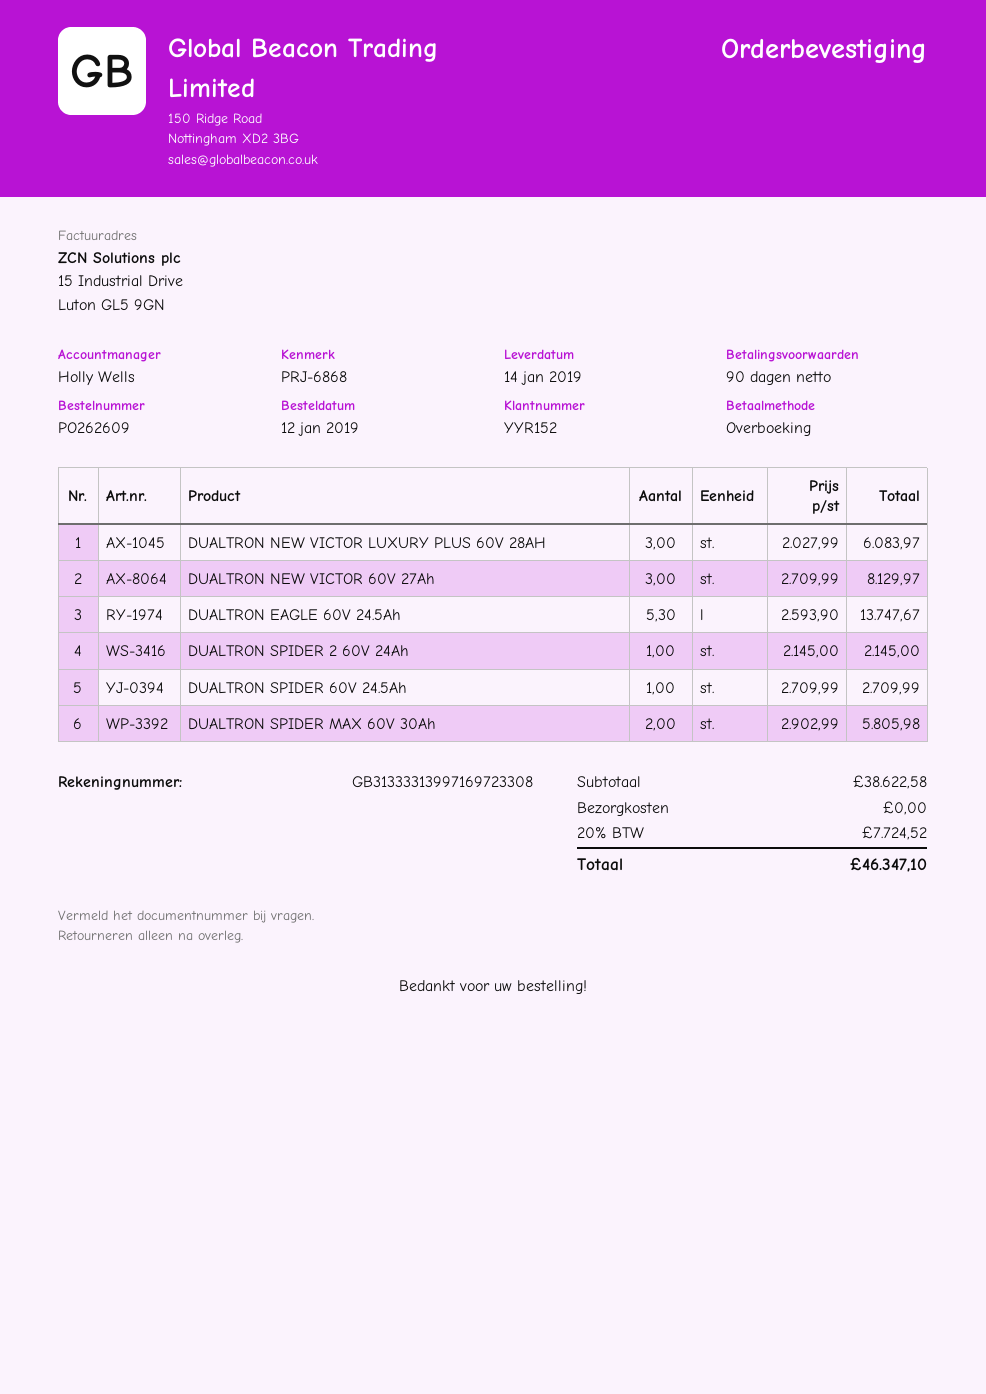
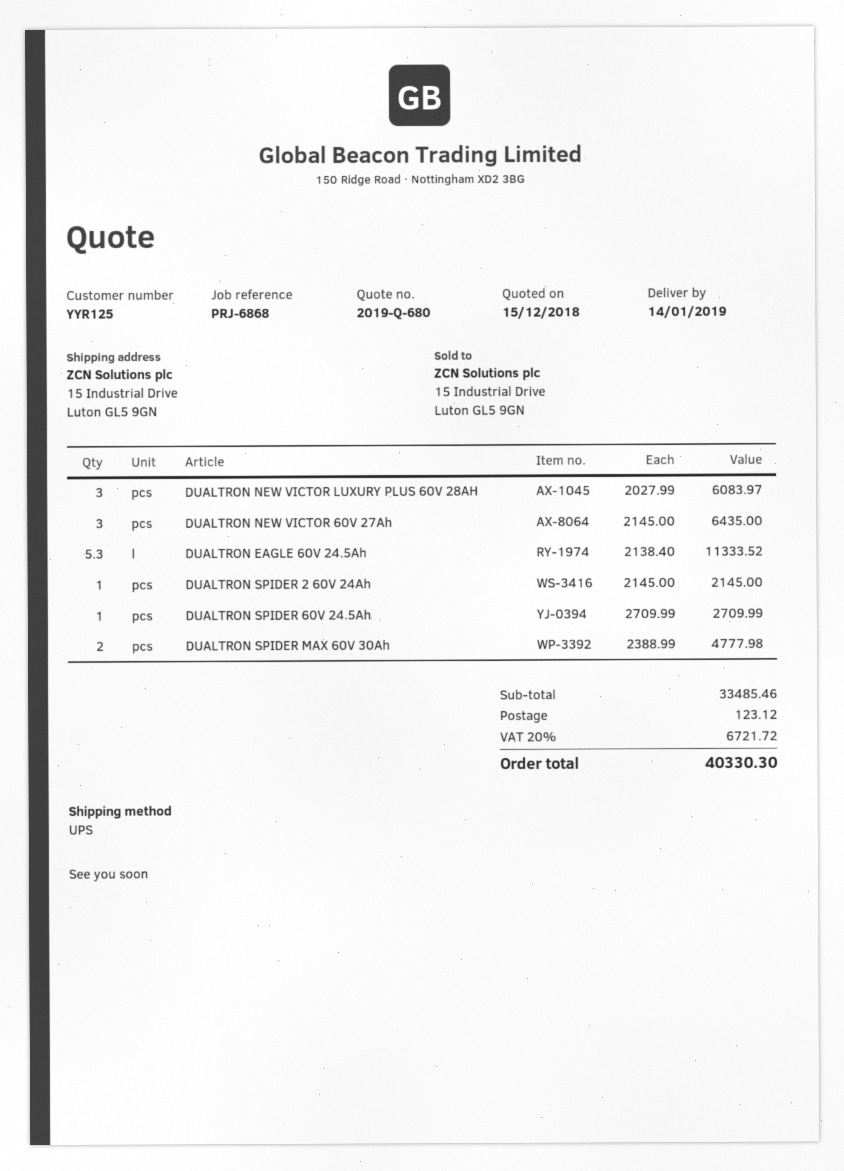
customer number: YYR152 -> YYR125
DUALTRON NEW VICTOR 60V 27Ah: 3 x 2709.99 = 8129.97 -> 3 x 2145.00 = 6435.00
DUALTRON EAGLE 60V 24.5Ah: 5.3 x 2593.90 = 13747.67 -> 5.3 x 2138.40 = 11333.52
DUALTRON SPIDER MAX 60V 30Ah: 2 x 2902.99 = 5805.98 -> 2 x 2388.99 = 4777.98
subtotal: 38622.58 -> 33485.46
shipping: 0.00 -> 123.12
tax: 20% = 7724.52 -> 20% = 6721.72
total: 46347.10 -> 40330.30

